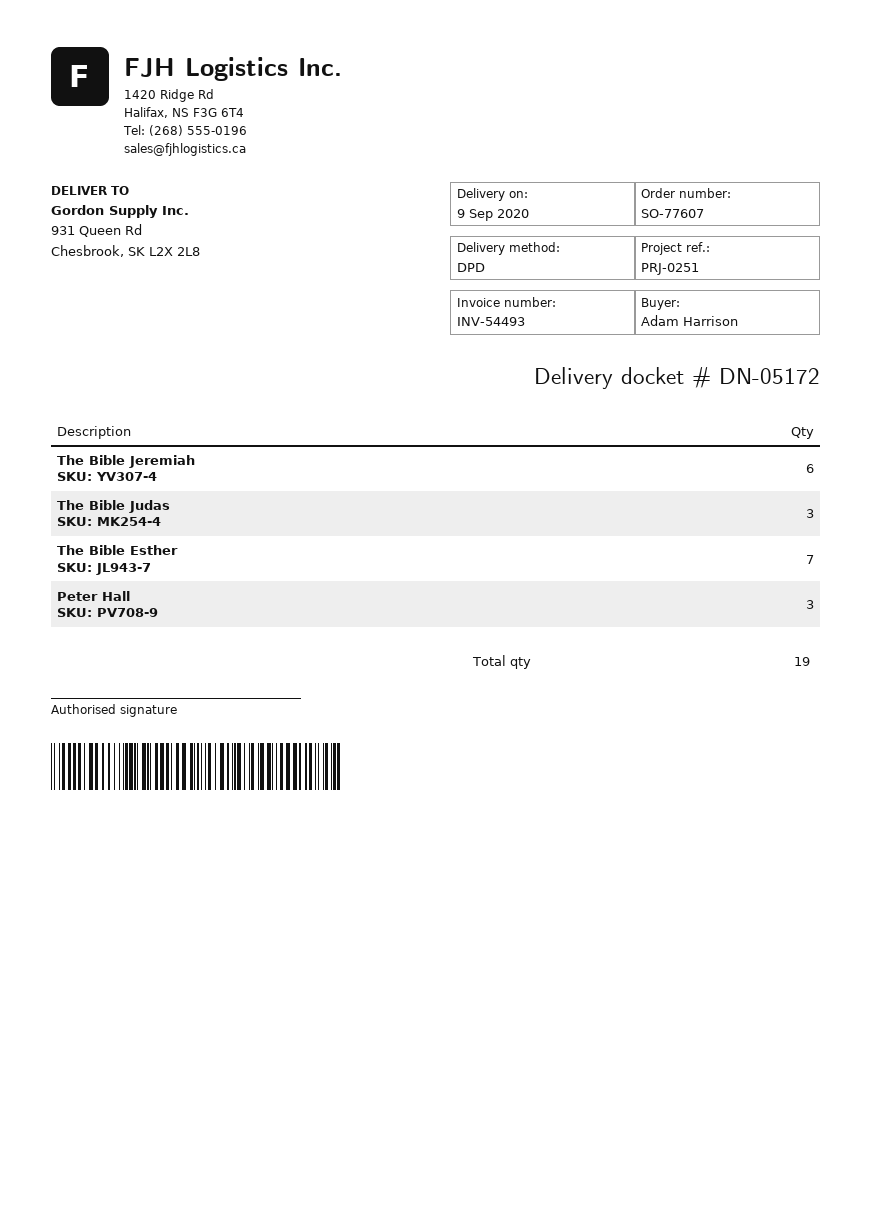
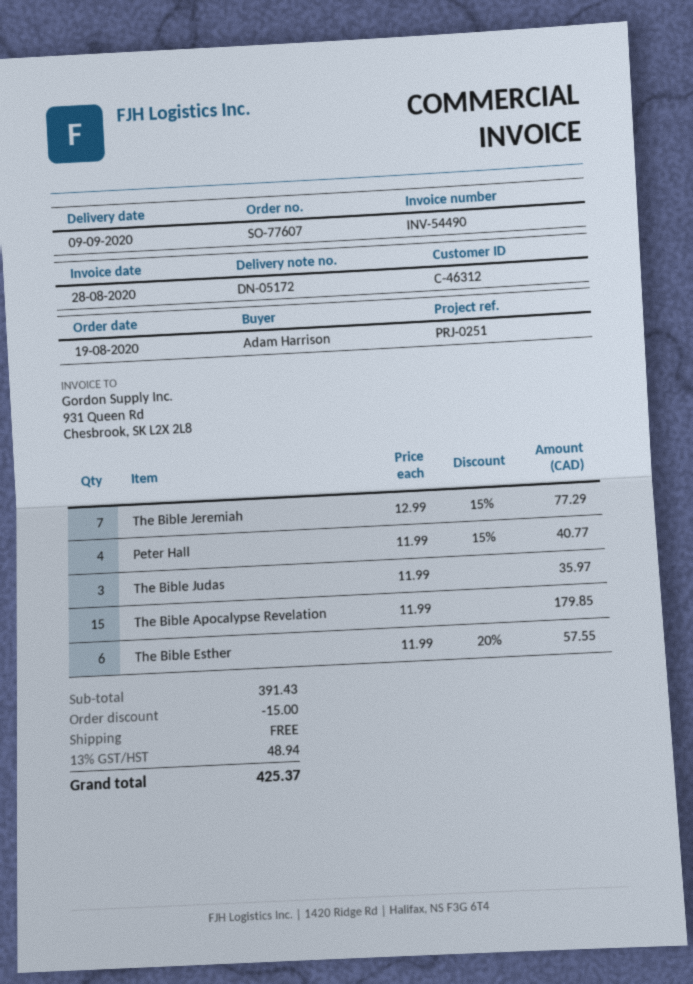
invoice number: INV-54493 -> INV-54490
The Bible Jeremiah: 6 -> 7
The Bible Esther: 7 -> 6
Peter Hall: 3 -> 4
The Bible Apocalypse Revelation: none -> 15

